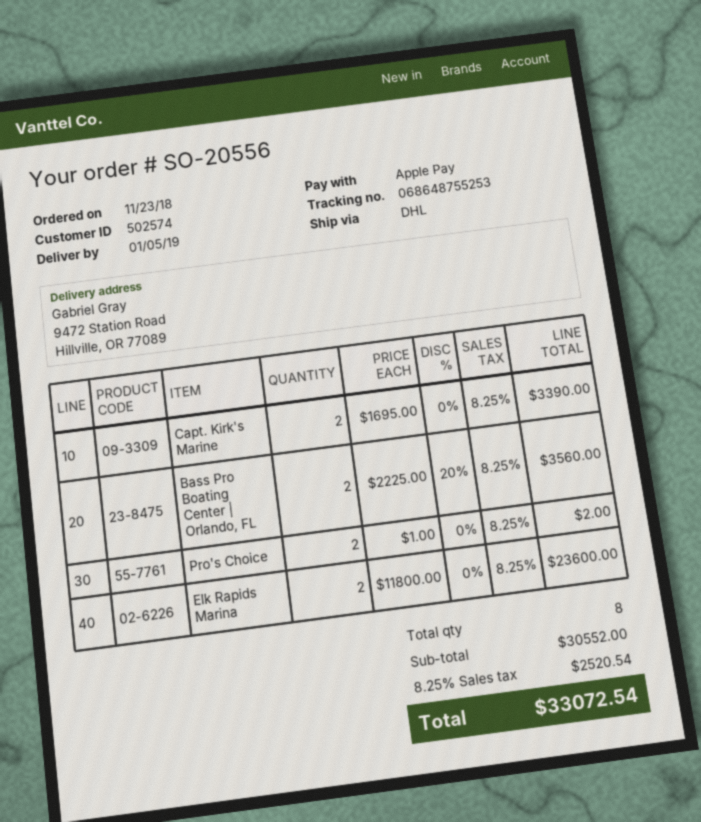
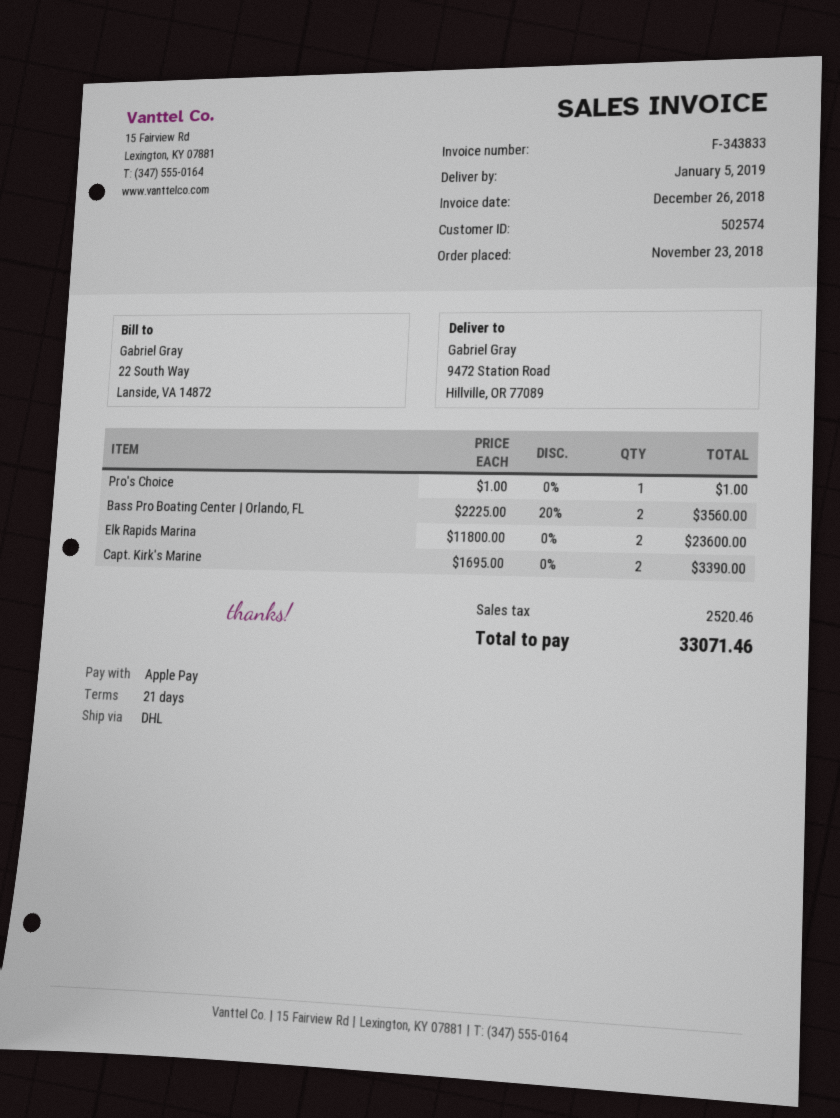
Pro's Choice: 2 x 1.00 = 2.00 -> 1 x 1.00 = 1.00
tax: 2520.54 -> 2520.46
total: 33072.54 -> 33071.46

